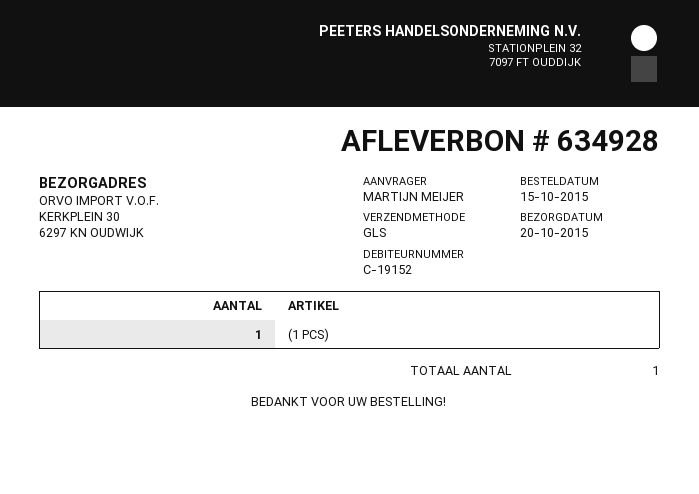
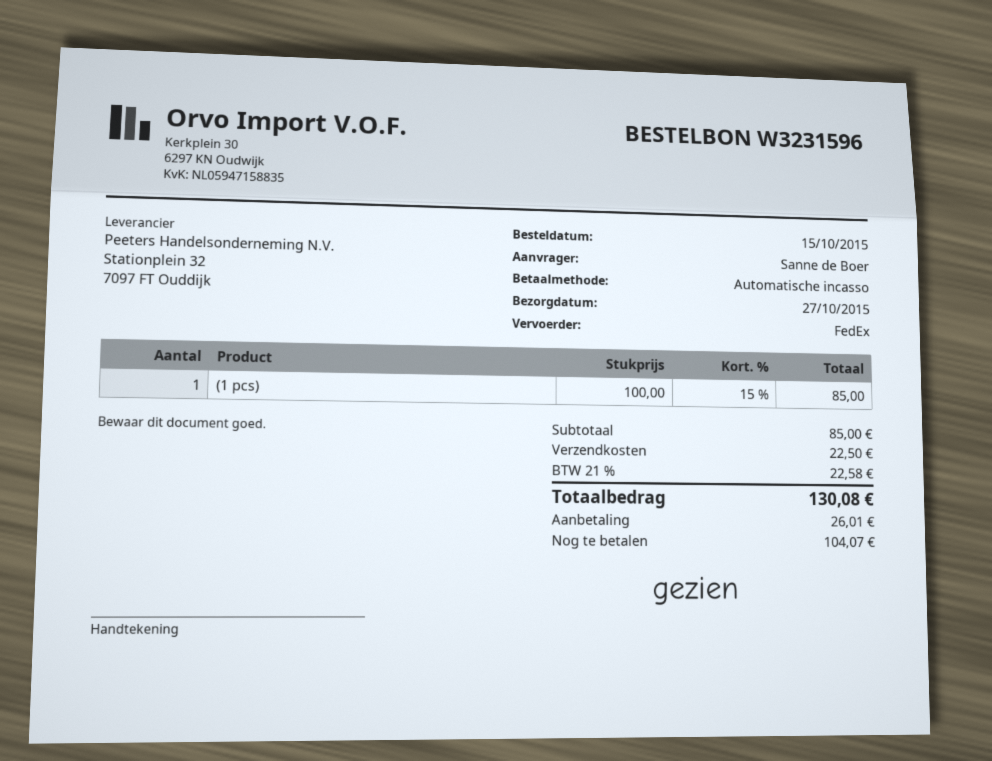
delivery date: 2015-10-20 -> 2015-10-27
ordered by: MARTIJN MEIJER -> Sanne de Boer
shipping method: GLS -> FedEx

